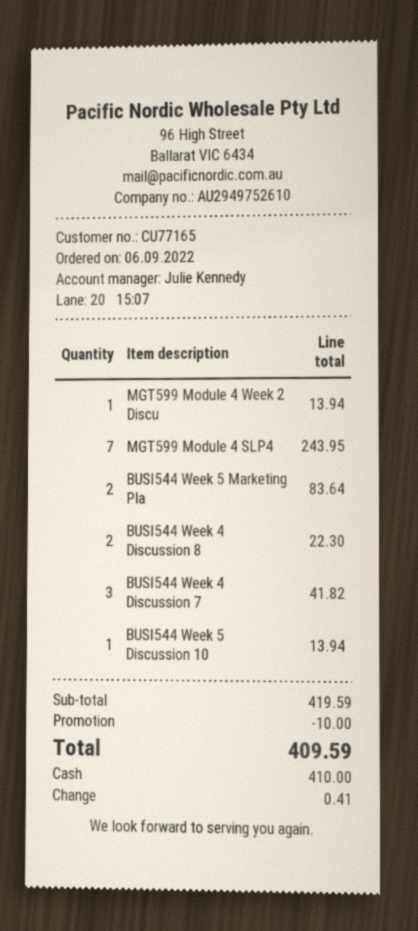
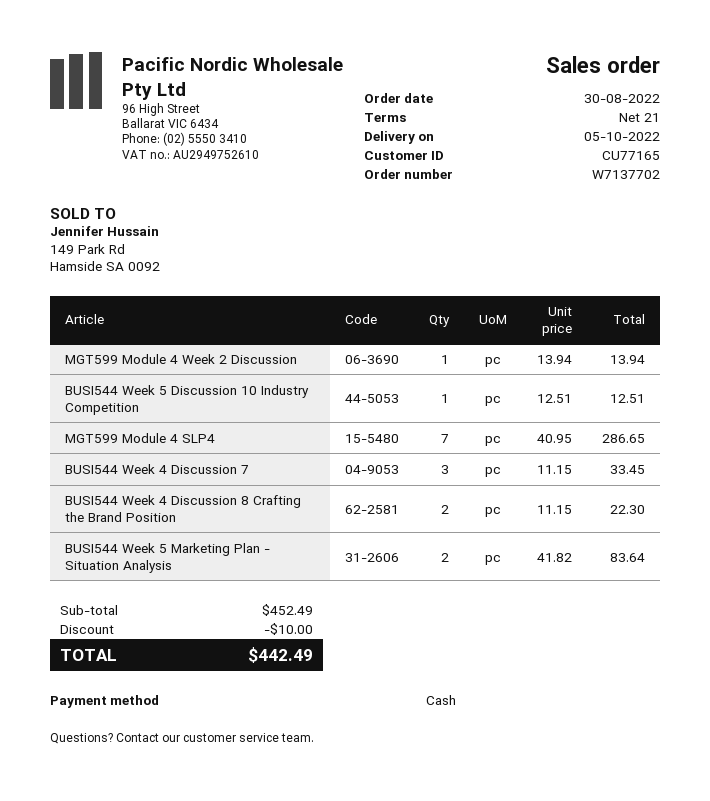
order date: 2022-09-06 -> 2022-08-30
MGT599 Module 4 SLP4: 7 for 243.95 -> 7 for 286.65
BUSI544 Week 4 Discussion 7: 3 for 41.82 -> 3 for 33.45
BUSI544 Week 5 Discussion 10: 1 for 13.94 -> 1 for 12.51
subtotal: 419.59 -> 452.49
total: 409.59 -> 442.49

